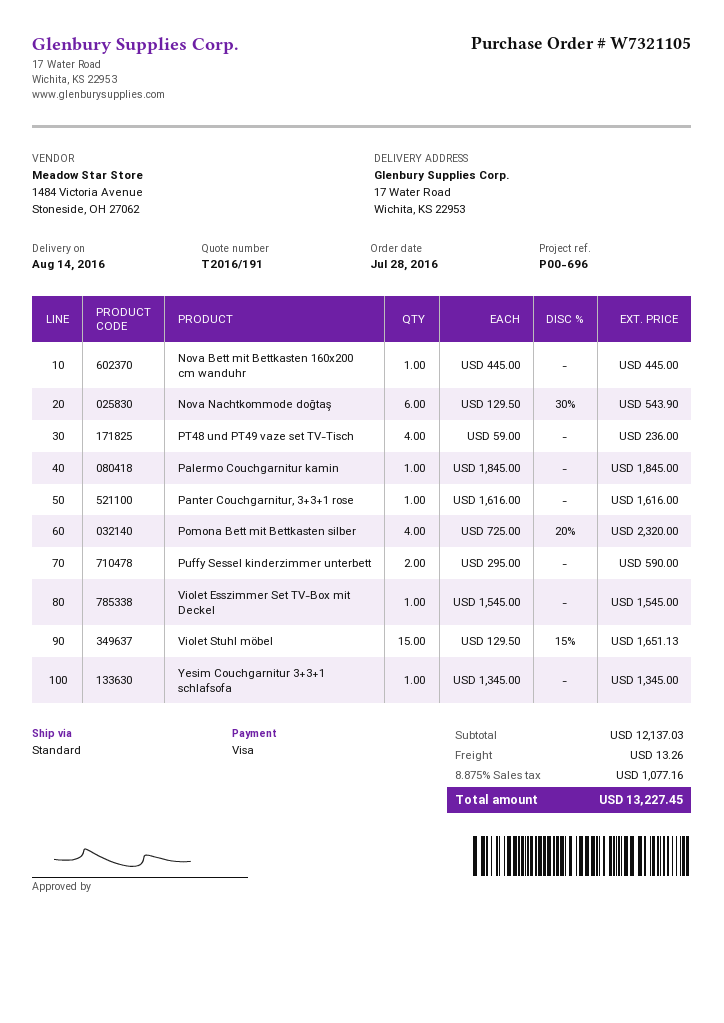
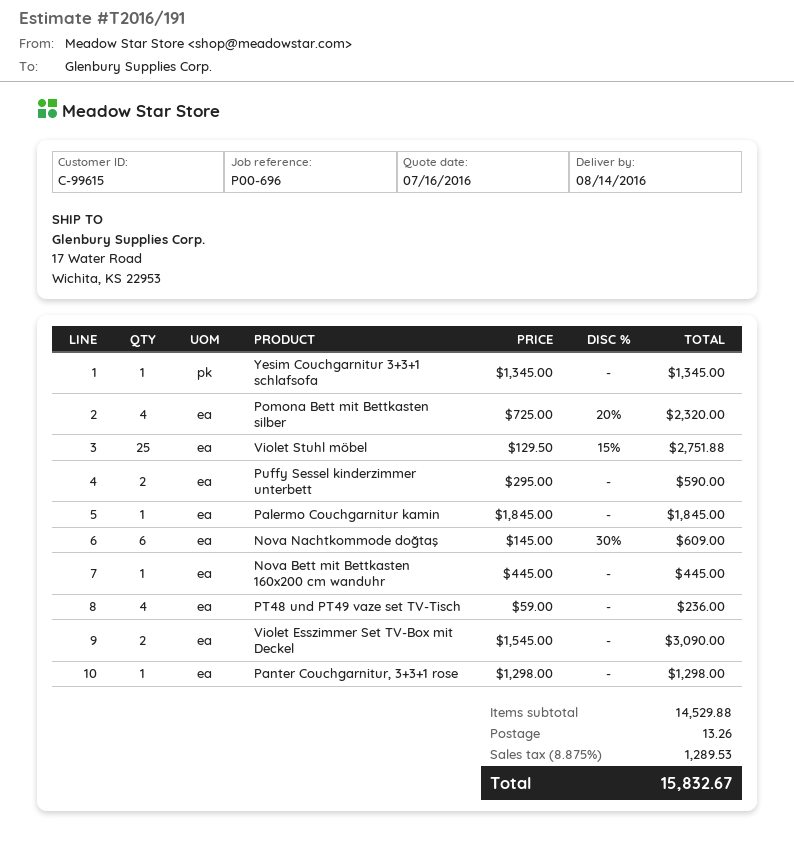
Nova Nachtkommode doğtaş: 6 x 129.50 - 30% = 543.90 -> 6 x 145.00 - 30% = 609.00
Panter Couchgarnitur, 3+3+1 rose: 1 x 1616.00 = 1616.00 -> 1 x 1298.00 = 1298.00
Violet Esszimmer Set TV-Box mit Deckel: 1 x 1545.00 = 1545.00 -> 2 x 1545.00 = 3090.00
Violet Stuhl möbel: 15 x 129.50 - 15% = 1651.13 -> 25 x 129.50 - 15% = 2751.88
subtotal: 12137.03 -> 14529.88
tax: 8.875% = 1077.16 -> 8.875% = 1289.53
total: 13227.45 -> 15832.67

